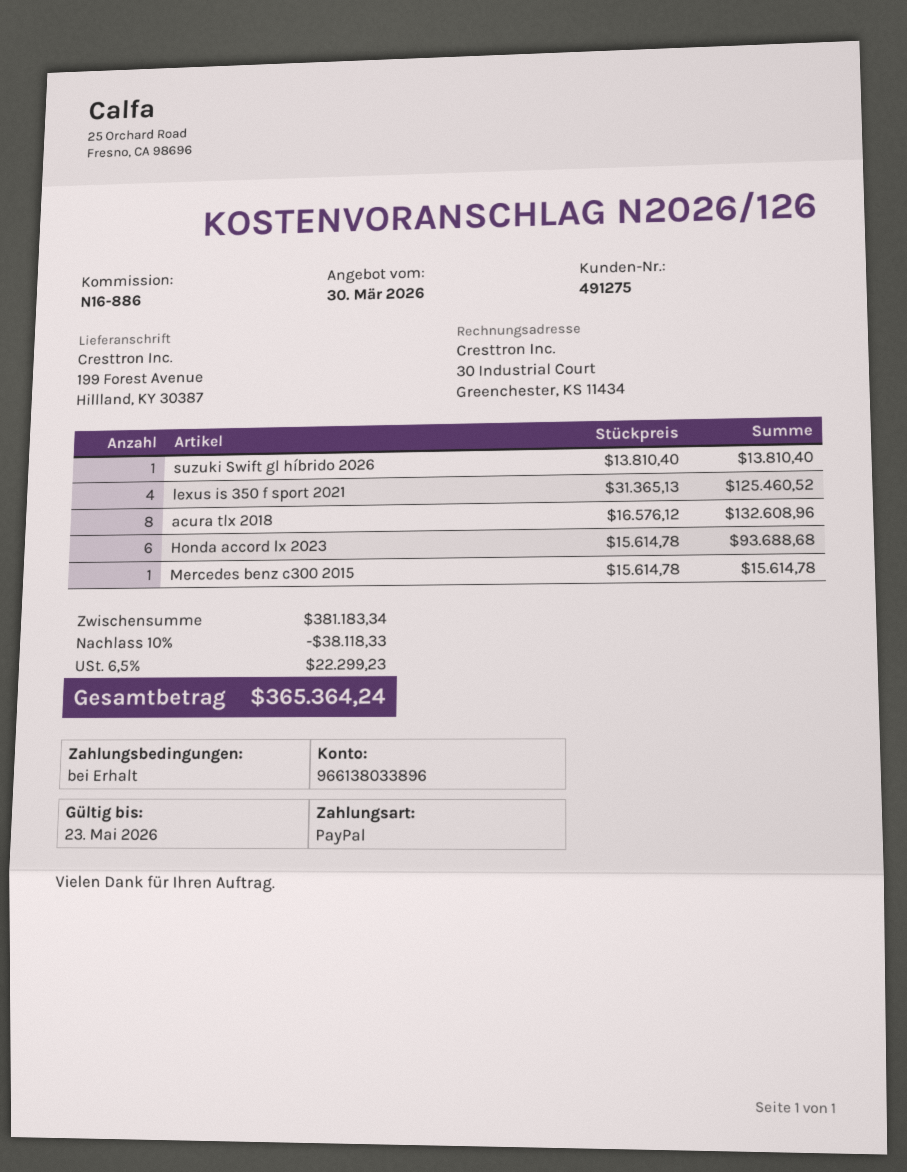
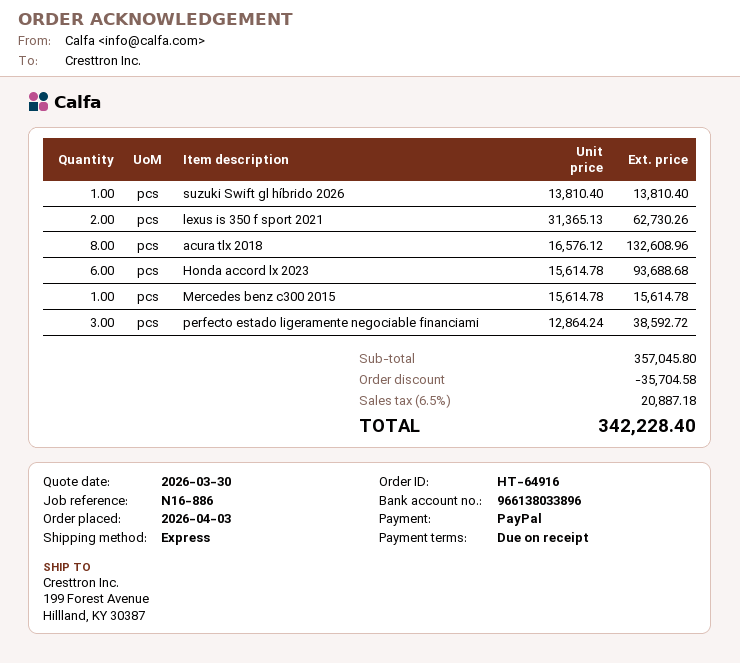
lexus is 350 f sport 2021: 4 x 31365.13 = 125460.52 -> 2 x 31365.13 = 62730.26
perfecto estado ligeramente negociable financiami: none -> 3 x 12864.24 = 38592.72
subtotal: 381183.34 -> 357045.80
discount: 38118.33 -> 35704.58
tax: 6.5% = 22299.23 -> 6.5% = 20887.18
total: 365364.24 -> 342228.40

